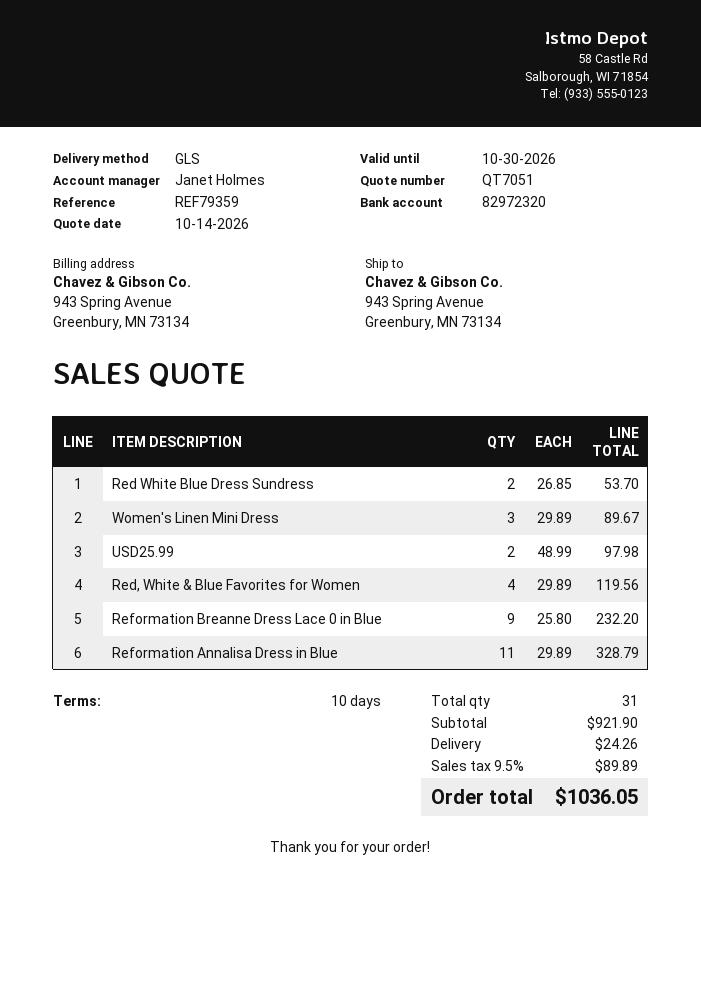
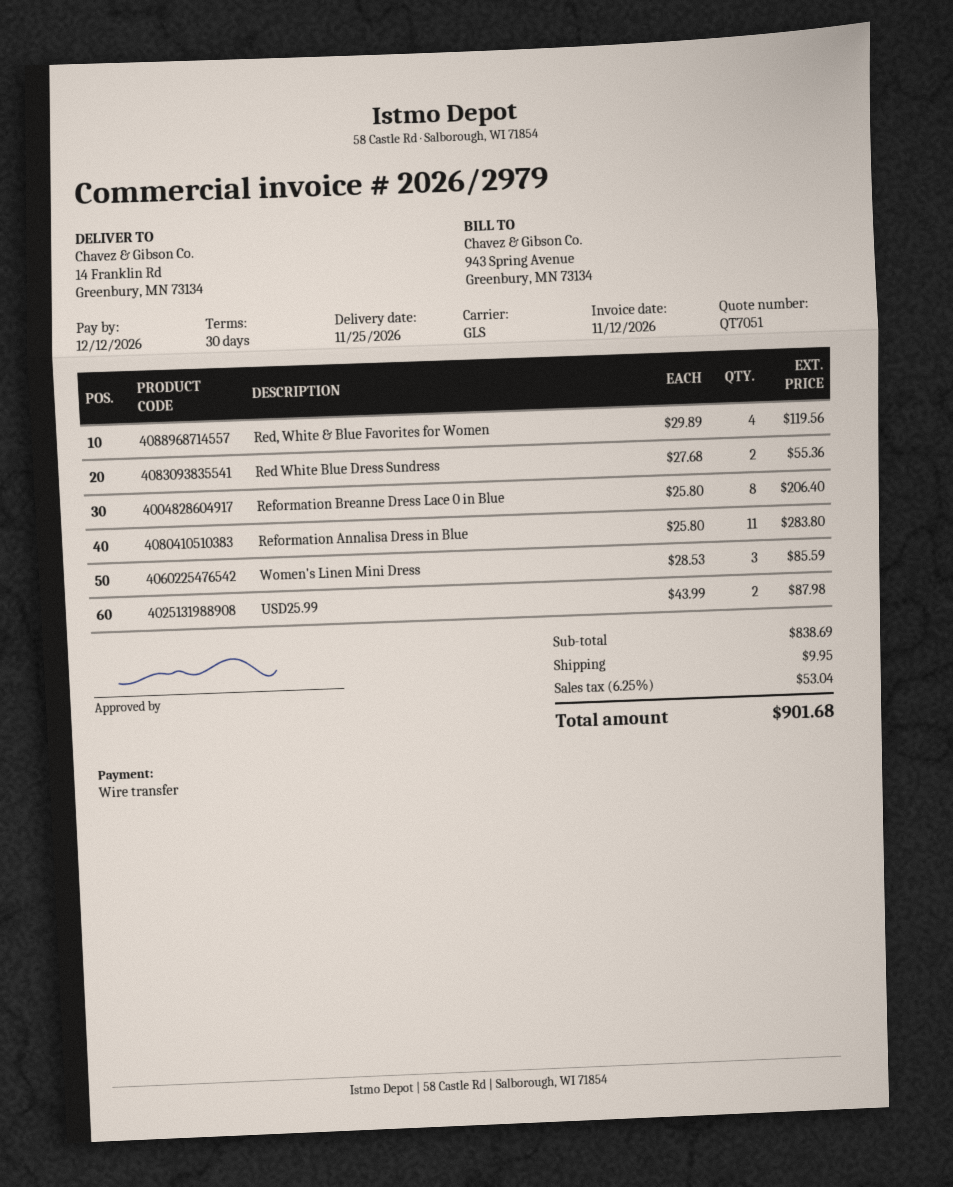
payment terms: 10 days -> 30 days
ship to: 943 Spring Avenue, Greenbury, MN 73134 -> 14 Franklin Rd, Greenbury, MN 73134
Red White Blue Dress Sundress: 2 x 26.85 = 53.70 -> 2 x 27.68 = 55.36
Women's Linen Mini Dress: 3 x 29.89 = 89.67 -> 3 x 28.53 = 85.59
USD25.99: 2 x 48.99 = 97.98 -> 2 x 43.99 = 87.98
Reformation Breanne Dress Lace 0 in Blue: 9 x 25.80 = 232.20 -> 8 x 25.80 = 206.40
Reformation Annalisa Dress in Blue: 11 x 29.89 = 328.79 -> 11 x 25.80 = 283.80
subtotal: 921.90 -> 838.69
shipping: 24.26 -> 9.95
tax: 9.5% = 89.89 -> 6.25% = 53.04
total: 1036.05 -> 901.68

